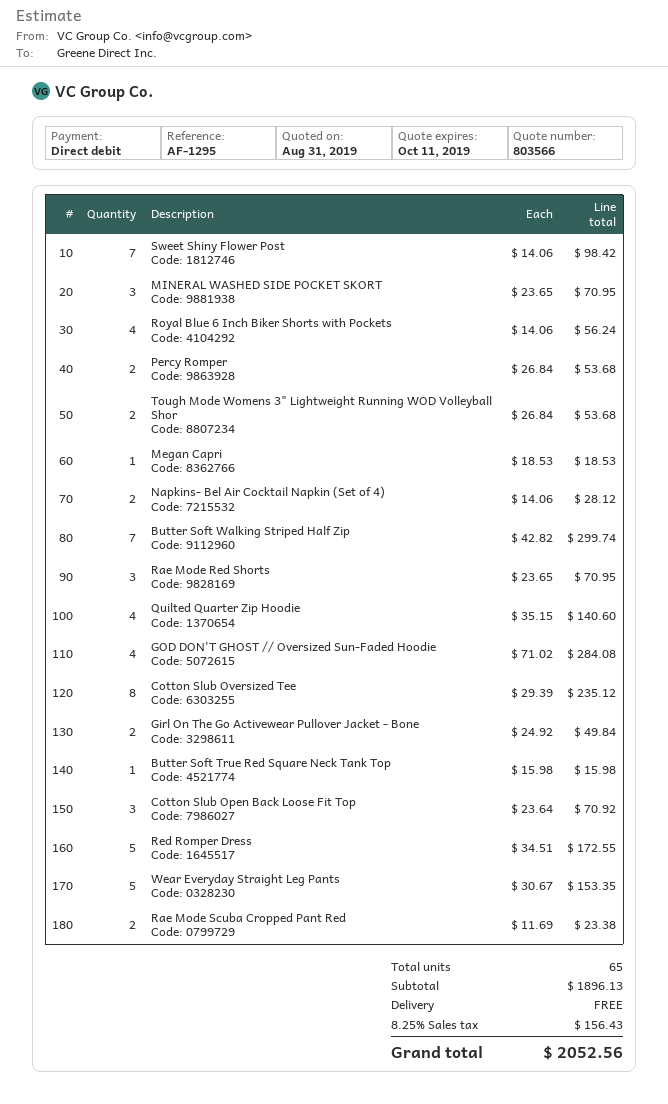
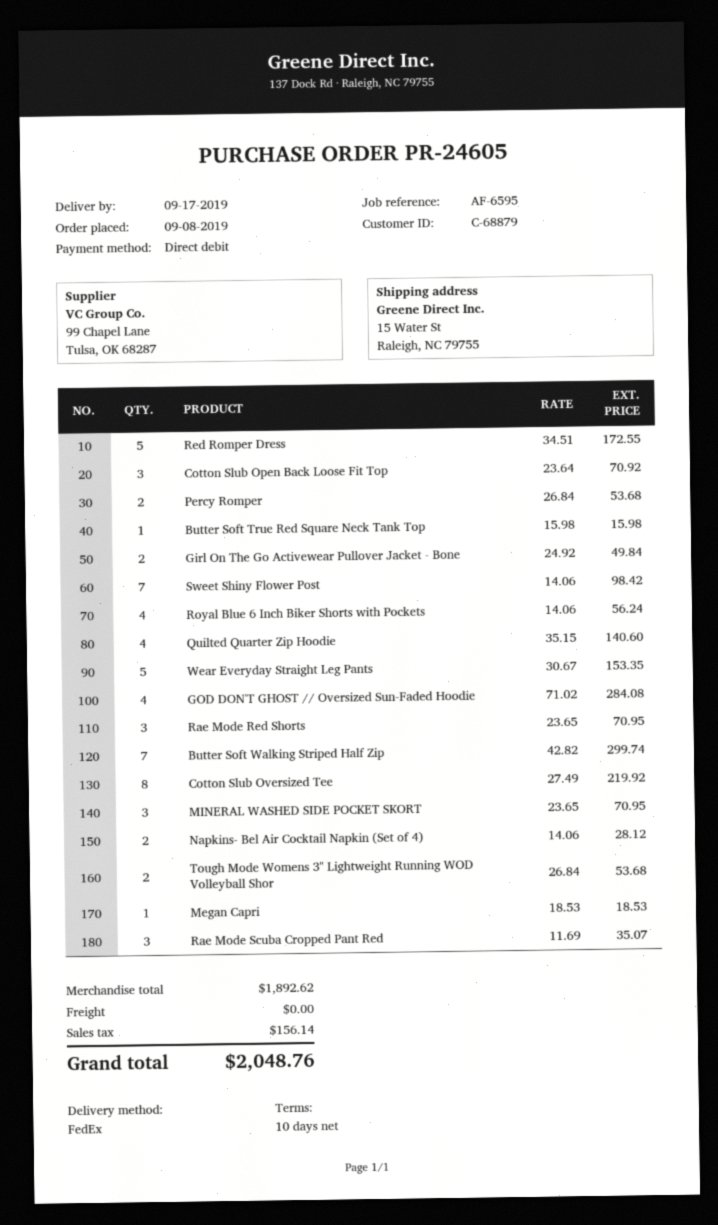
reference: AF-1295 -> AF-6595
Cotton Slub Oversized Tee: 8 x 29.39 = 235.12 -> 8 x 27.49 = 219.92
Rae Mode Scuba Cropped Pant Red: 2 x 11.69 = 23.38 -> 3 x 11.69 = 35.07
subtotal: 1896.13 -> 1892.62
tax: 156.43 -> 156.14
total: 2052.56 -> 2048.76

